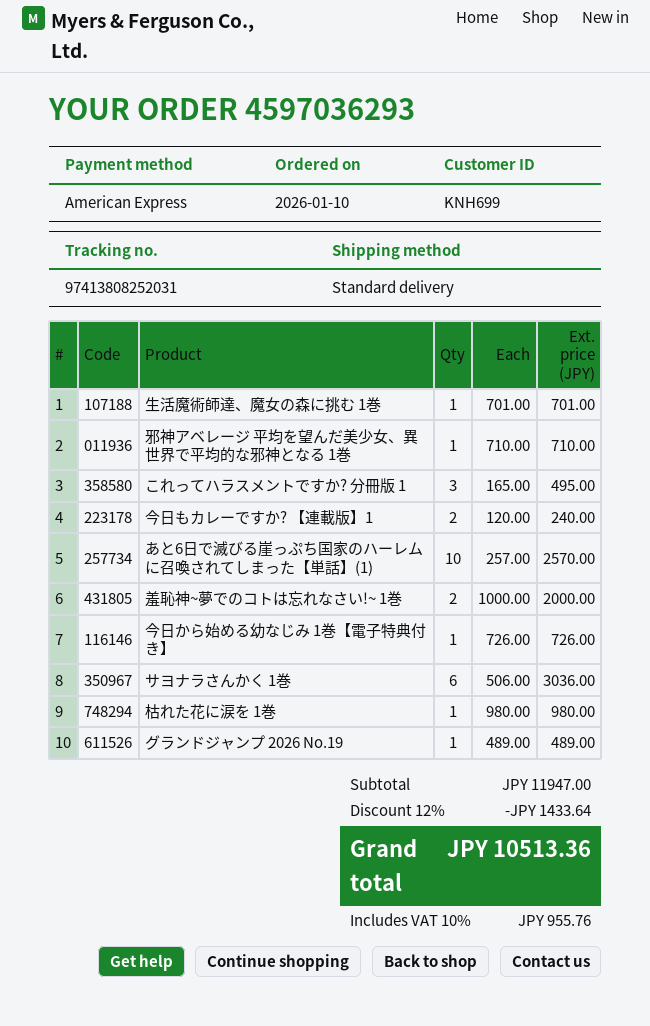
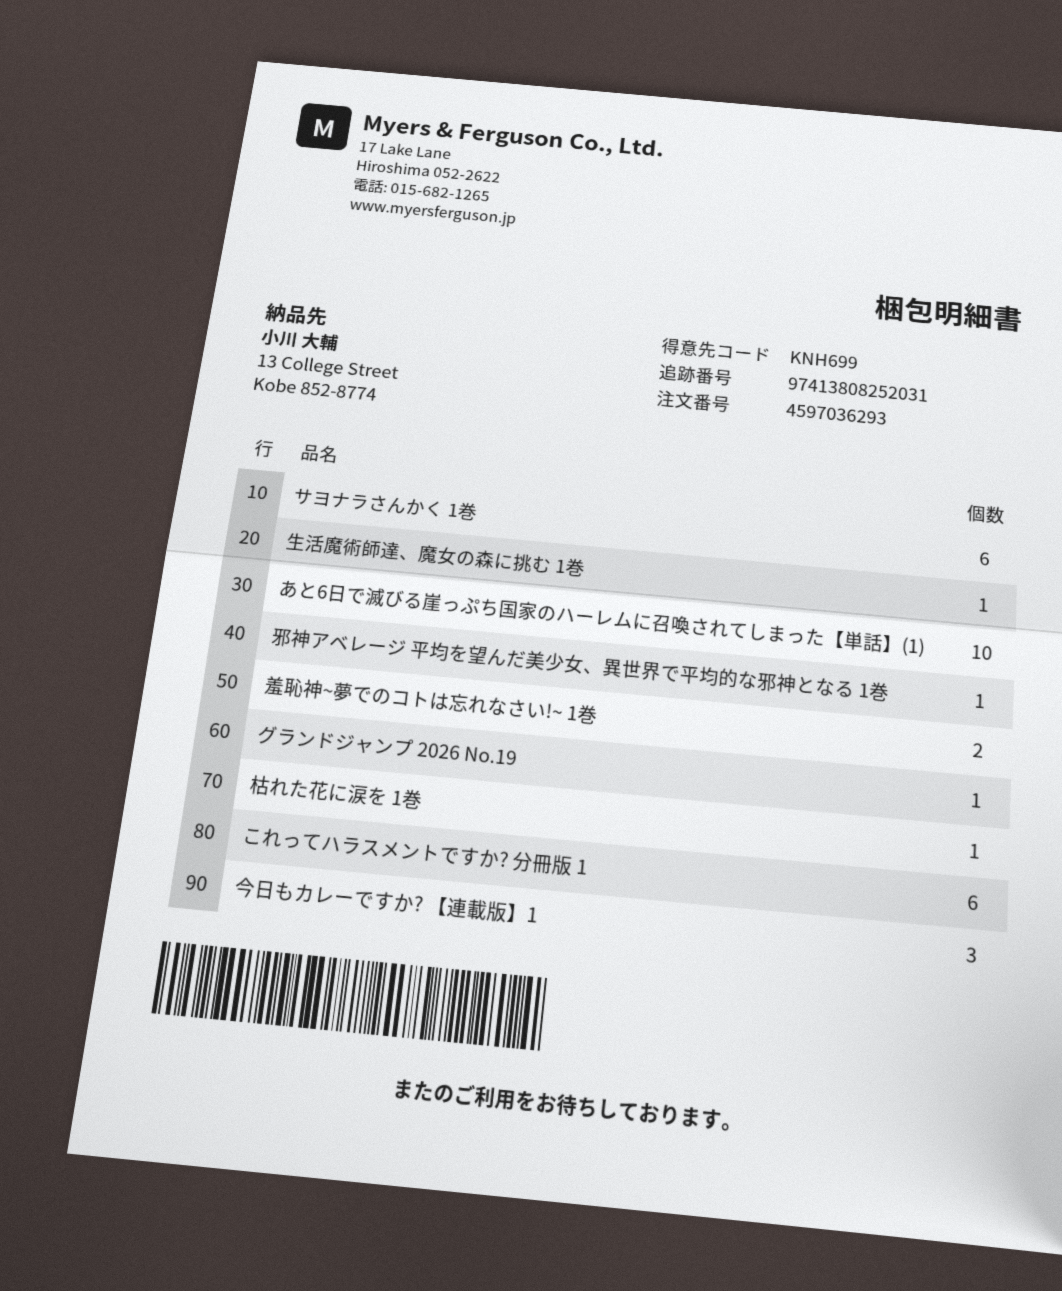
これってハラスメントですか? 分冊版 1: 3 -> 6
今日もカレーですか? 【連載版】1: 2 -> 3
今日から始める幼なじみ 1巻【電子特典付き】: 1 -> none

